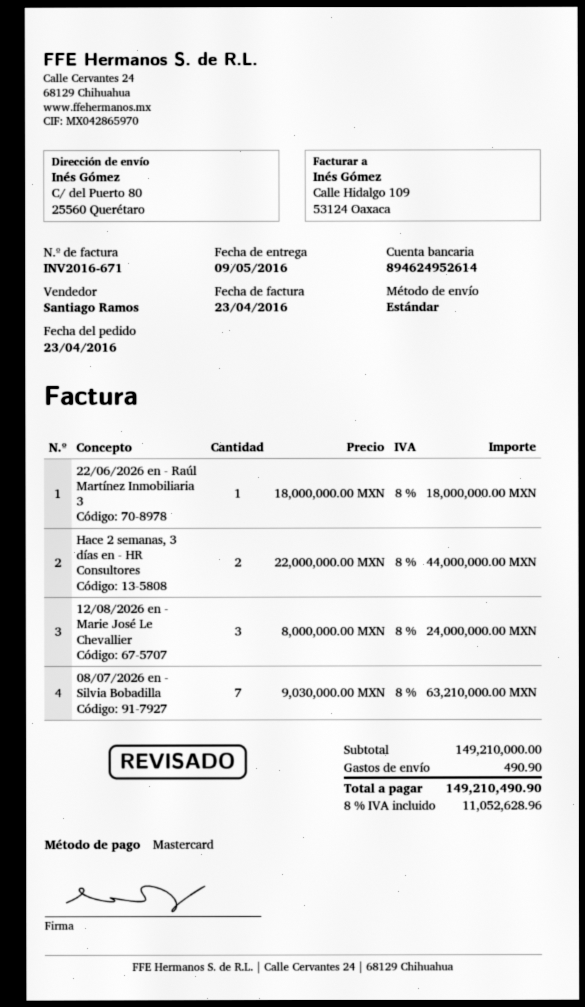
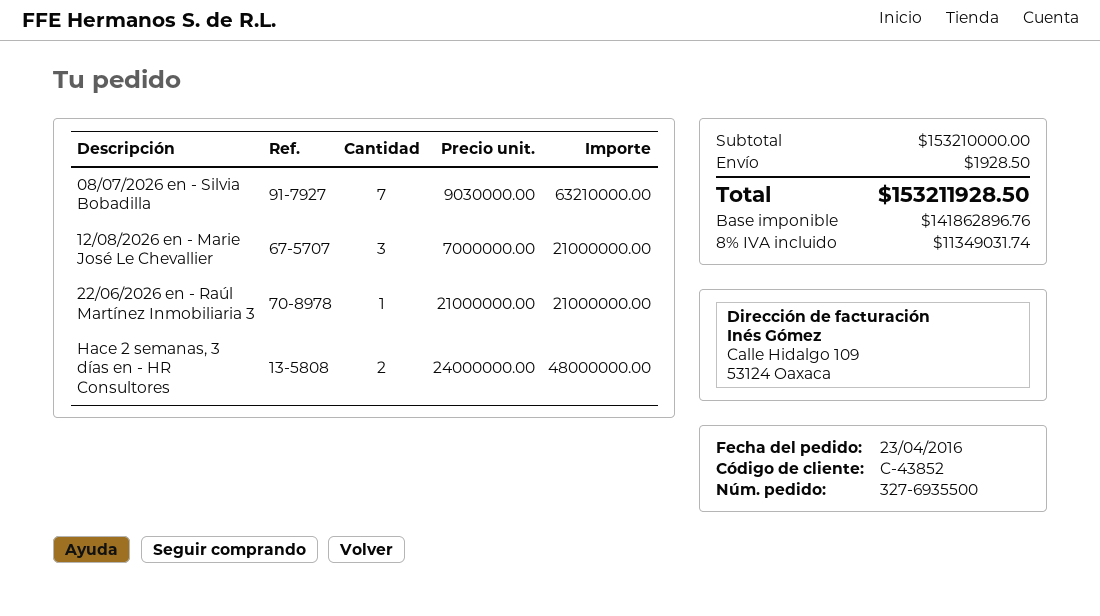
22/06/2026 en - Raúl Martínez Inmobiliaria 3: 1 x 18000000.00 = 18000000.00 -> 1 x 21000000.00 = 21000000.00
Hace 2 semanas, 3 días en - HR Consultores: 2 x 22000000.00 = 44000000.00 -> 2 x 24000000.00 = 48000000.00
12/08/2026 en - Marie José Le Chevallier: 3 x 8000000.00 = 24000000.00 -> 3 x 7000000.00 = 21000000.00
subtotal: 149210000.00 -> 153210000.00
shipping: 490.90 -> 1928.50
tax: 8% = 11052628.96 -> 8% = 11349031.74
total: 149210490.90 -> 153211928.50

